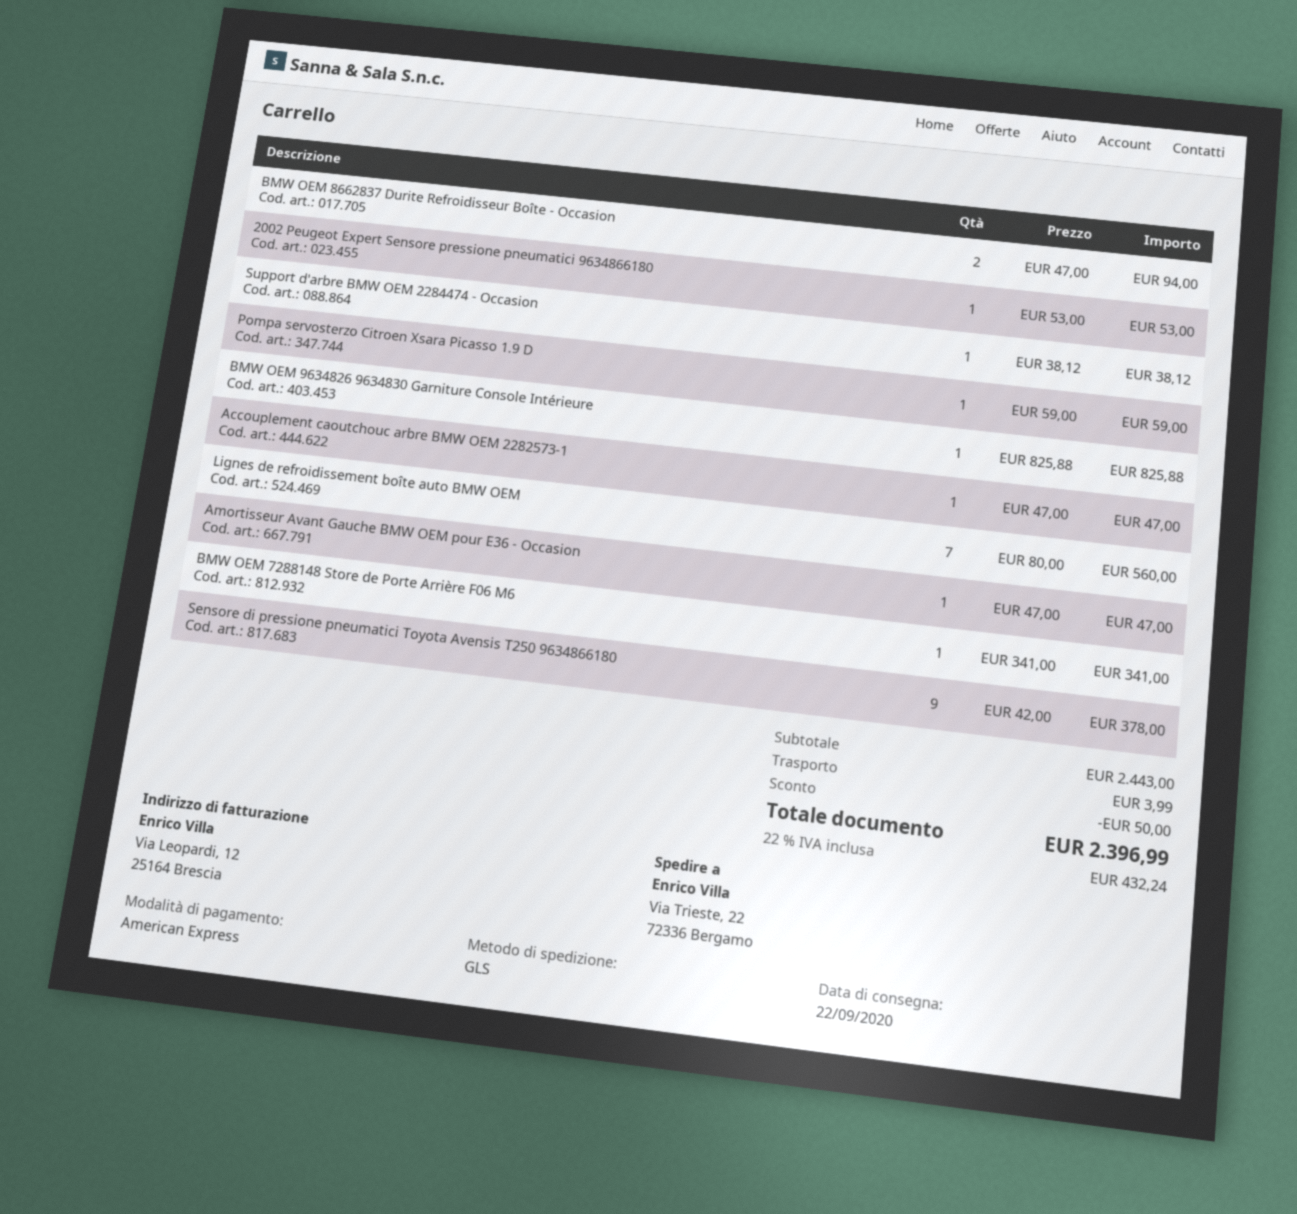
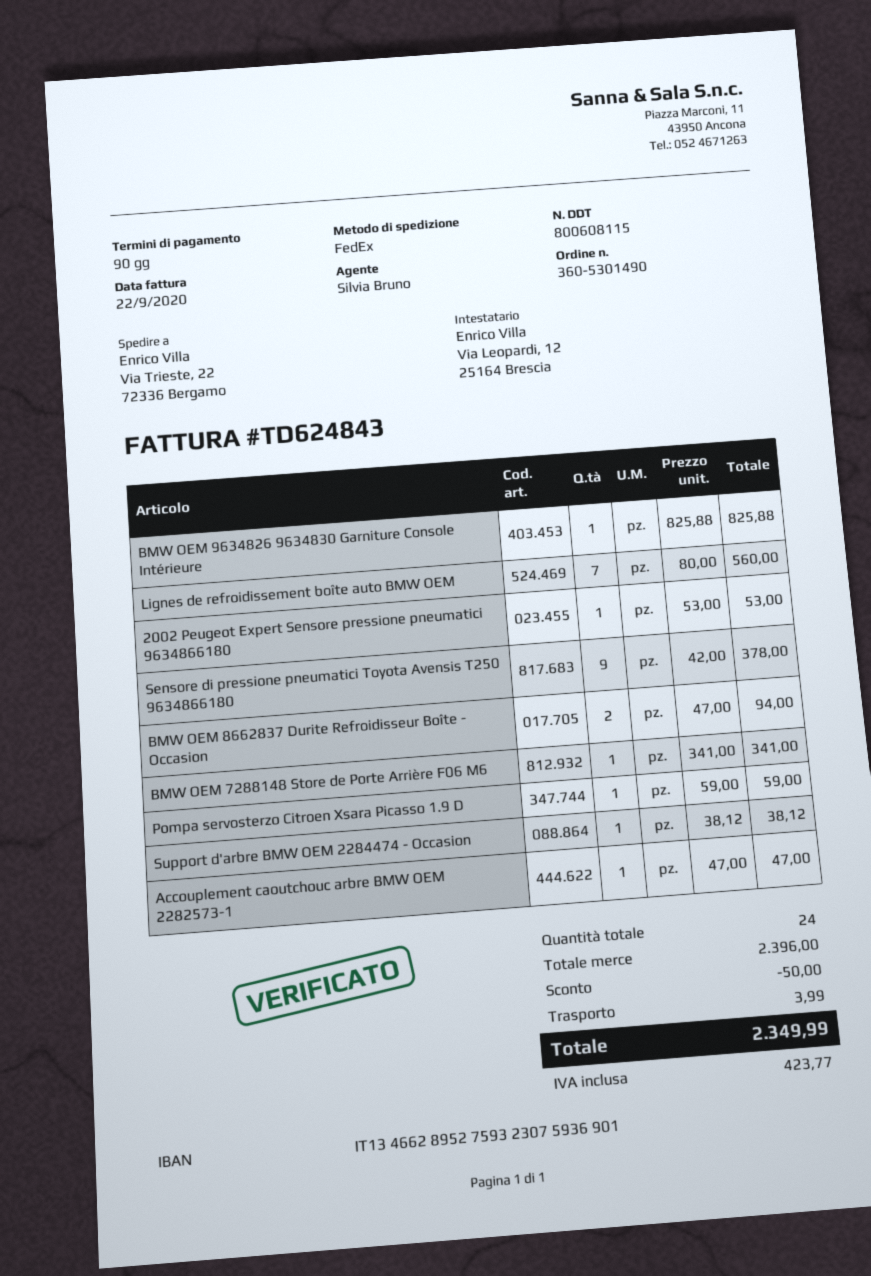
shipping method: GLS -> FedEx
Amortisseur Avant Gauche BMW OEM pour E36 - Occasion: 1 x 47.00 = 47.00 -> none
subtotal: 2443.00 -> 2396.00
tax: 432.24 -> 423.77
total: 2396.99 -> 2349.99

